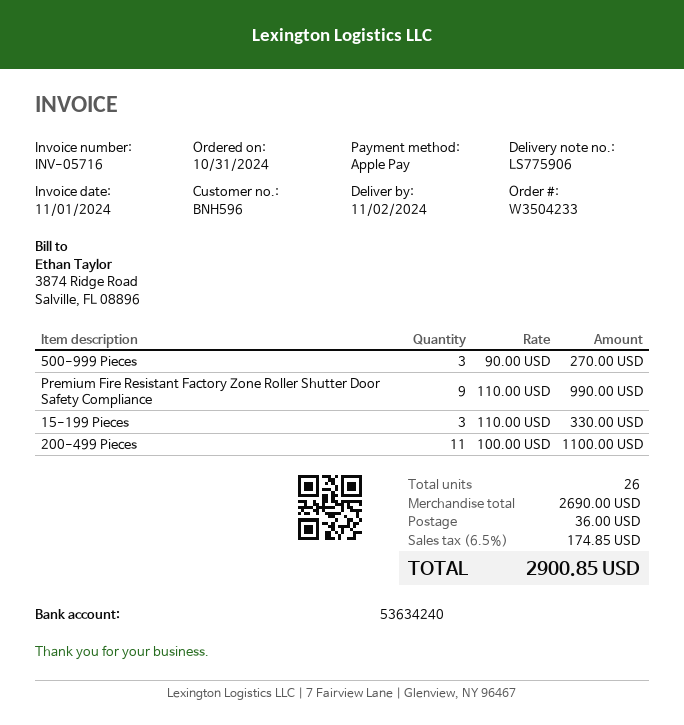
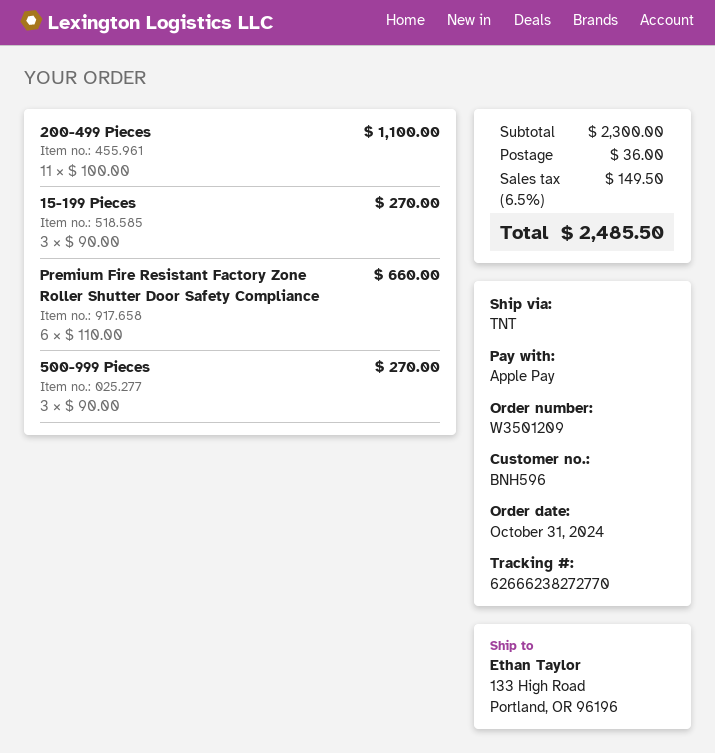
order number: W3504233 -> W3501209
Premium Fire Resistant Factory Zone Roller Shutter Door Safety Compliance: 9 x 110.00 = 990.00 -> 6 x 110.00 = 660.00
15-199 Pieces: 3 x 110.00 = 330.00 -> 3 x 90.00 = 270.00
subtotal: 2690.00 -> 2300.00
tax: 6.5% = 174.85 -> 6.5% = 149.50
total: 2900.85 -> 2485.50

